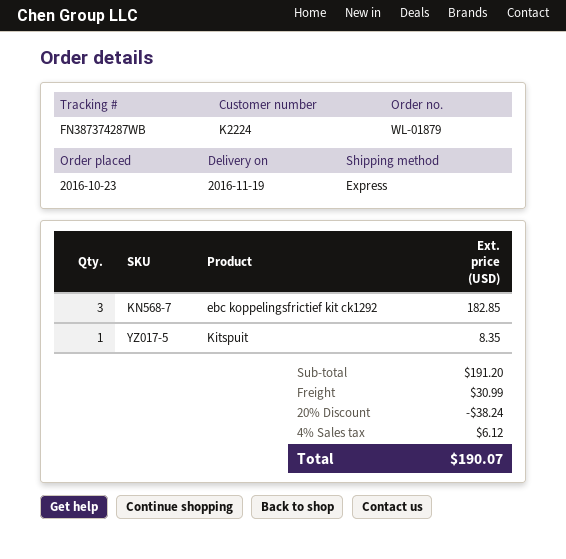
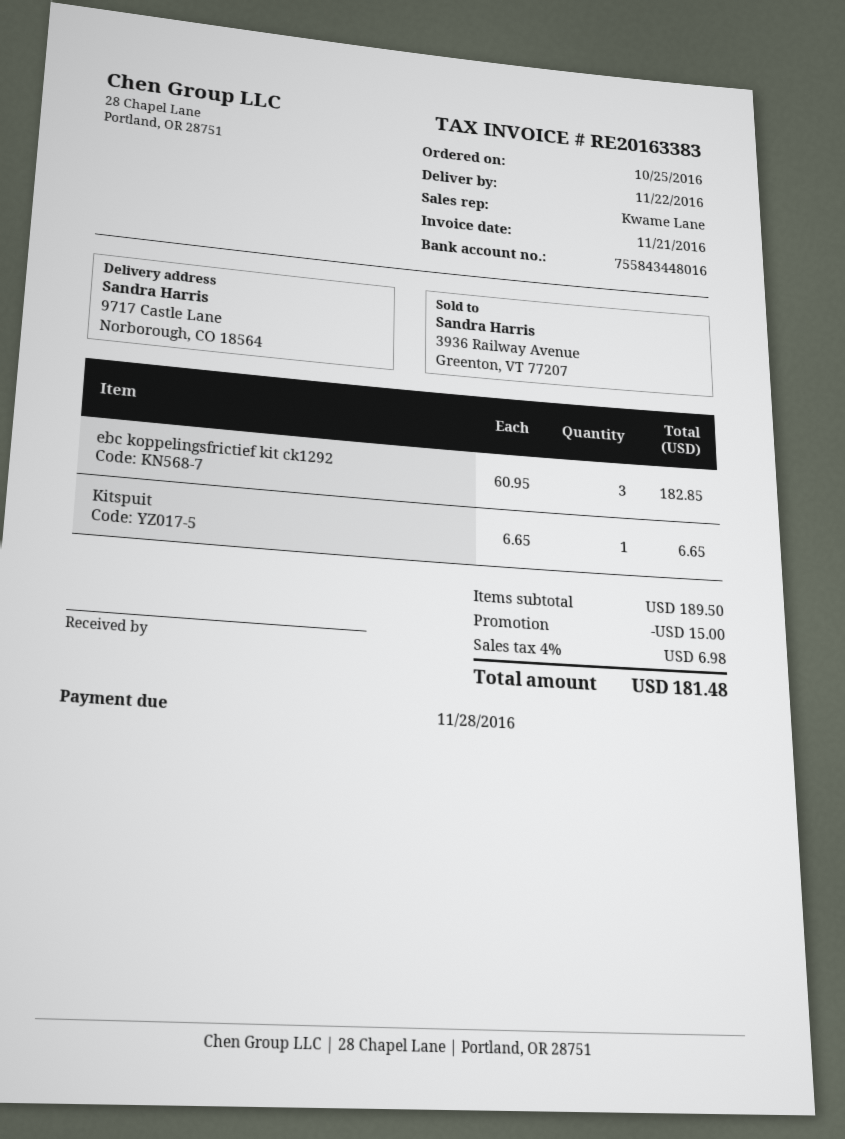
order date: 2016-10-23 -> 2016-10-25
delivery date: 2016-11-19 -> 2016-11-22
Kitspuit: 1 for 8.35 -> 1 for 6.65
subtotal: 191.20 -> 189.50
discount: 38.24 -> 15.00
shipping: 30.99 -> none
tax: 4% = 6.12 -> 4% = 6.98
total: 190.07 -> 181.48

